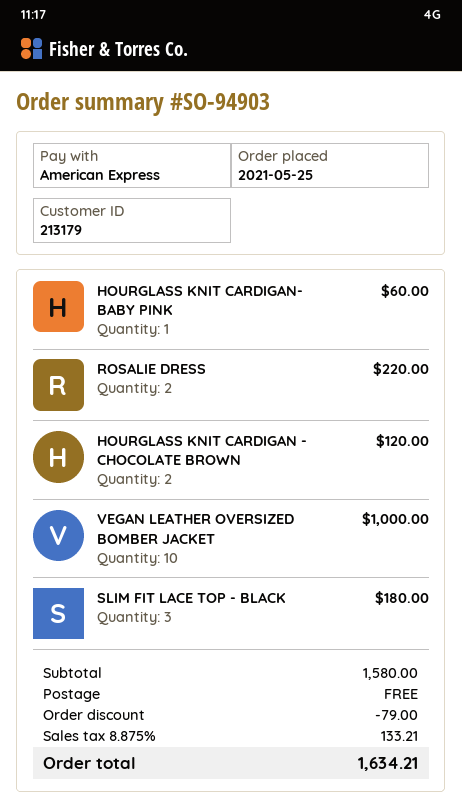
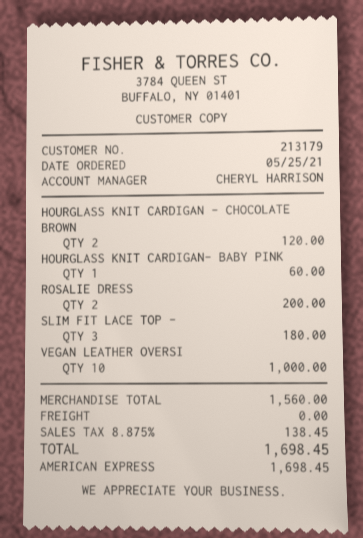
ROSALIE DRESS: 2 for 220.00 -> 2 for 200.00
subtotal: 1580.00 -> 1560.00
discount: 79.00 -> none
tax: 8.875% = 133.21 -> 8.875% = 138.45
total: 1634.21 -> 1698.45

